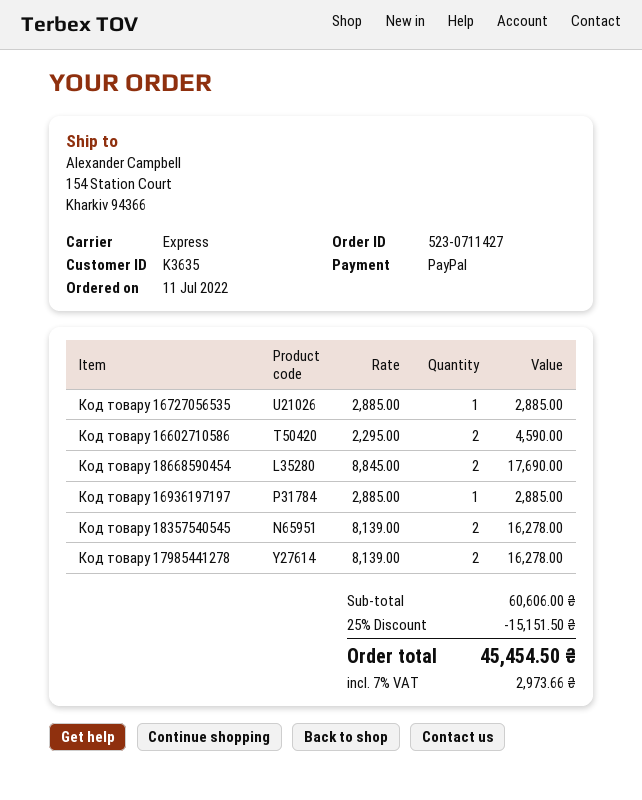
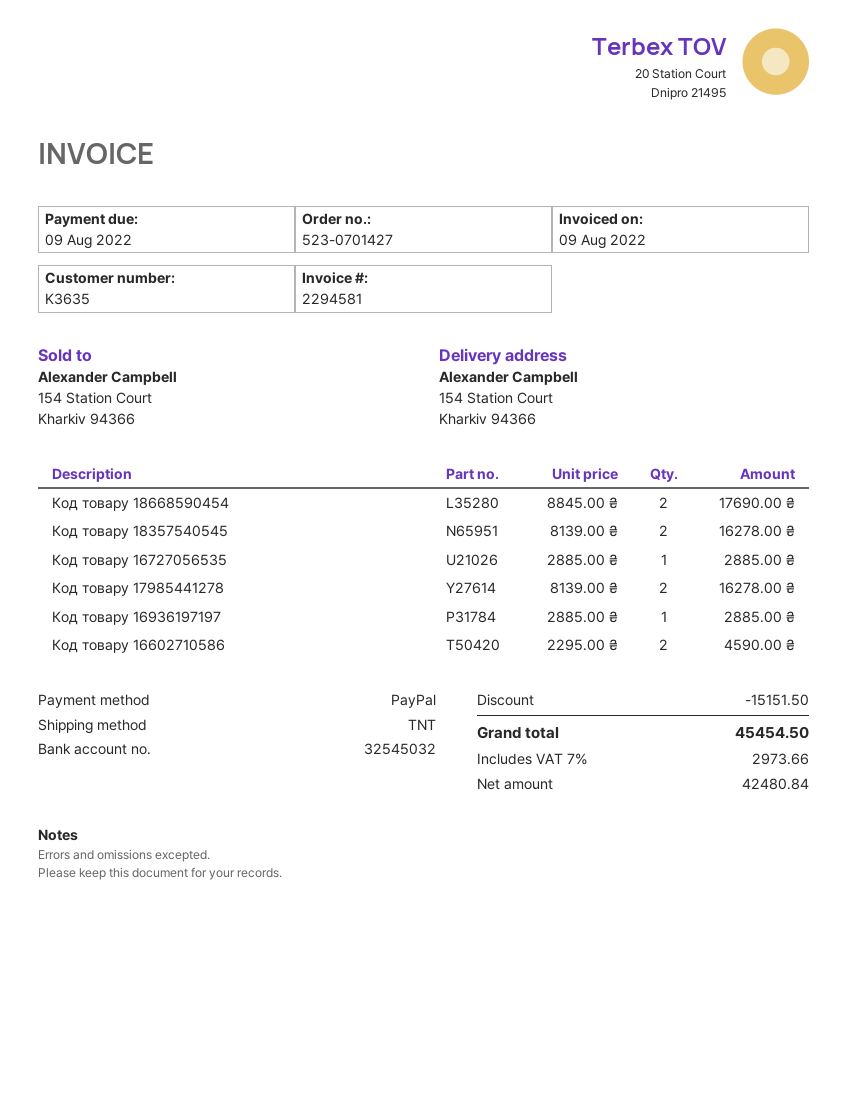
order number: 523-0711427 -> 523-0701427
shipping method: express -> TNT

